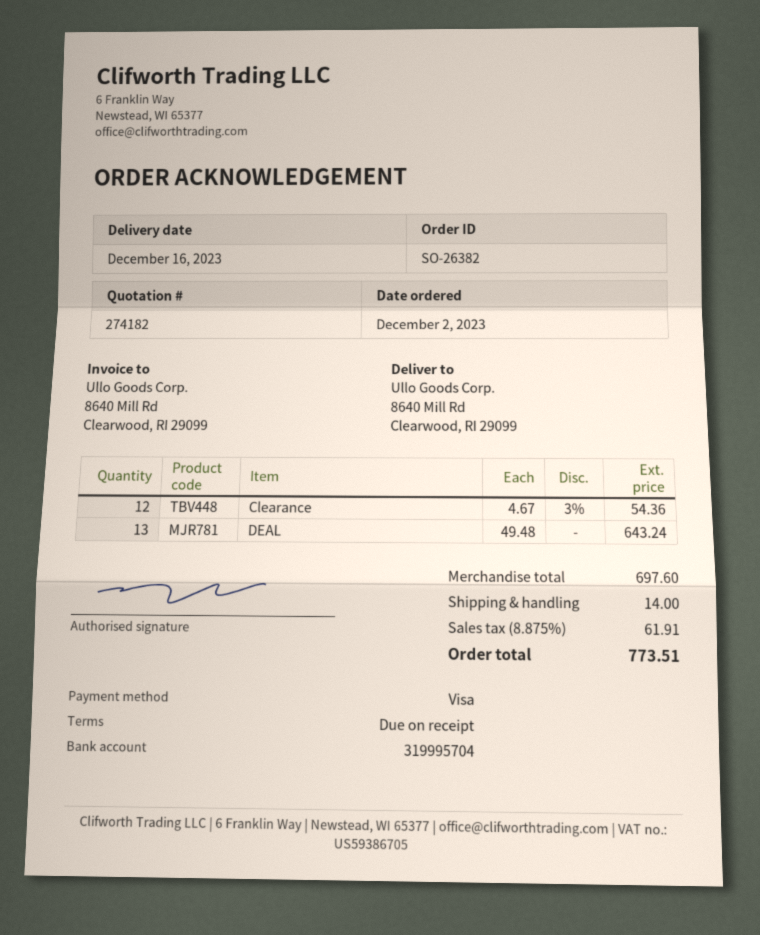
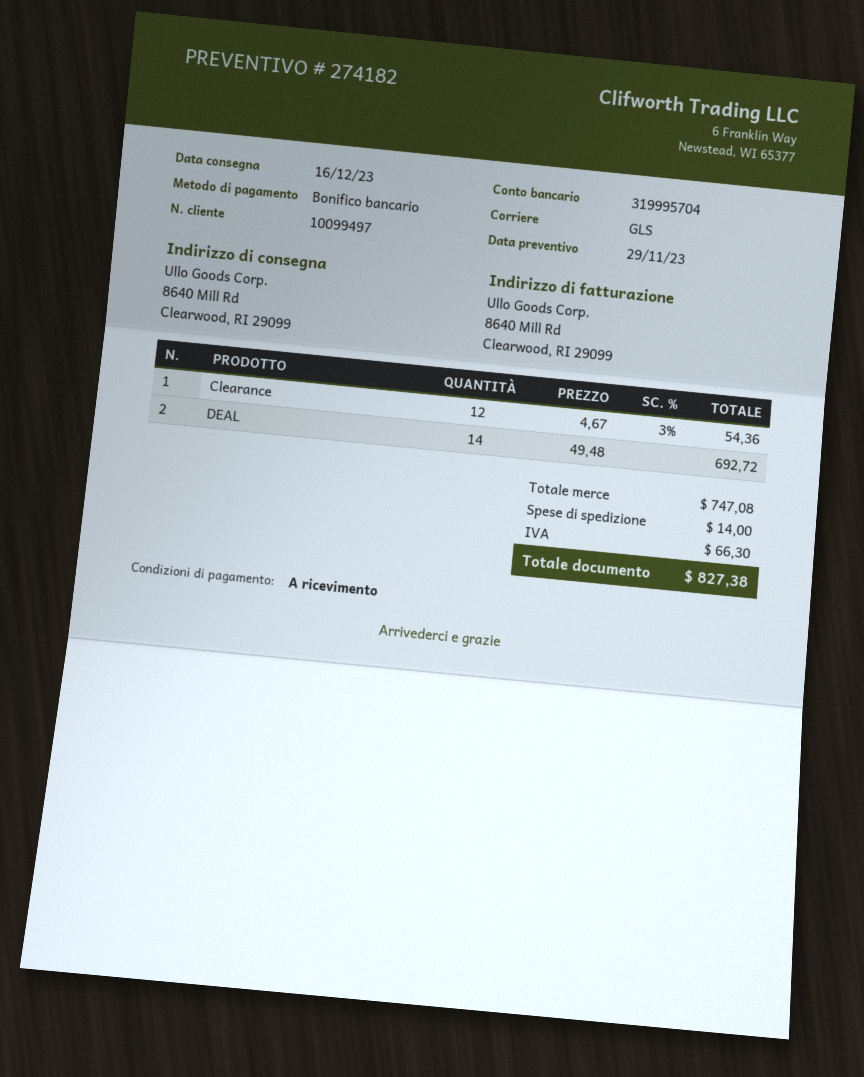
payment method: Visa -> bank transfer
DEAL: 13 x 49.48 = 643.24 -> 14 x 49.48 = 692.72
subtotal: 697.60 -> 747.08
tax: 61.91 -> 66.30
total: 773.51 -> 827.38

